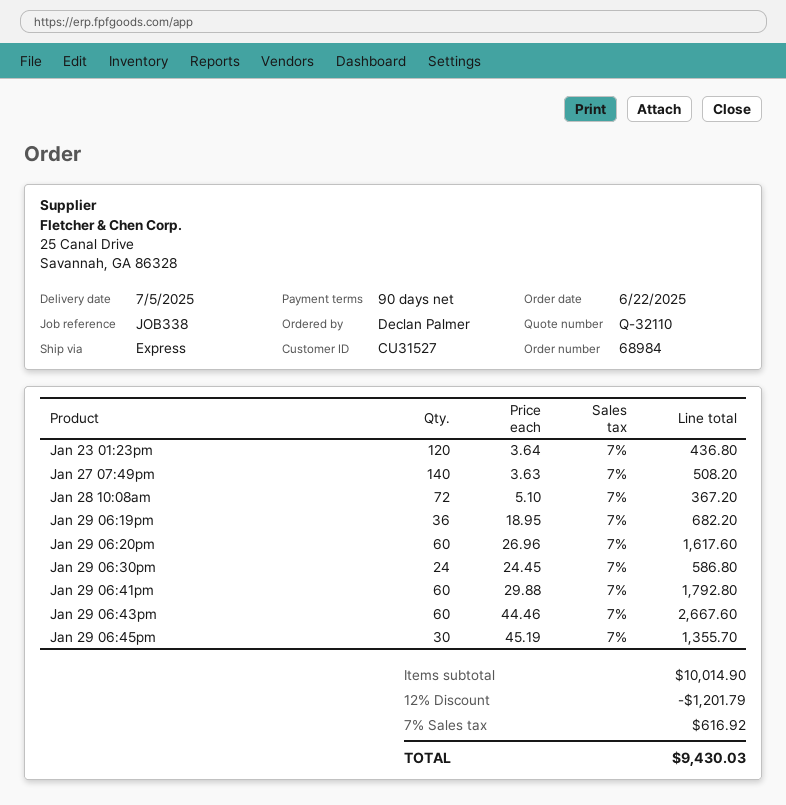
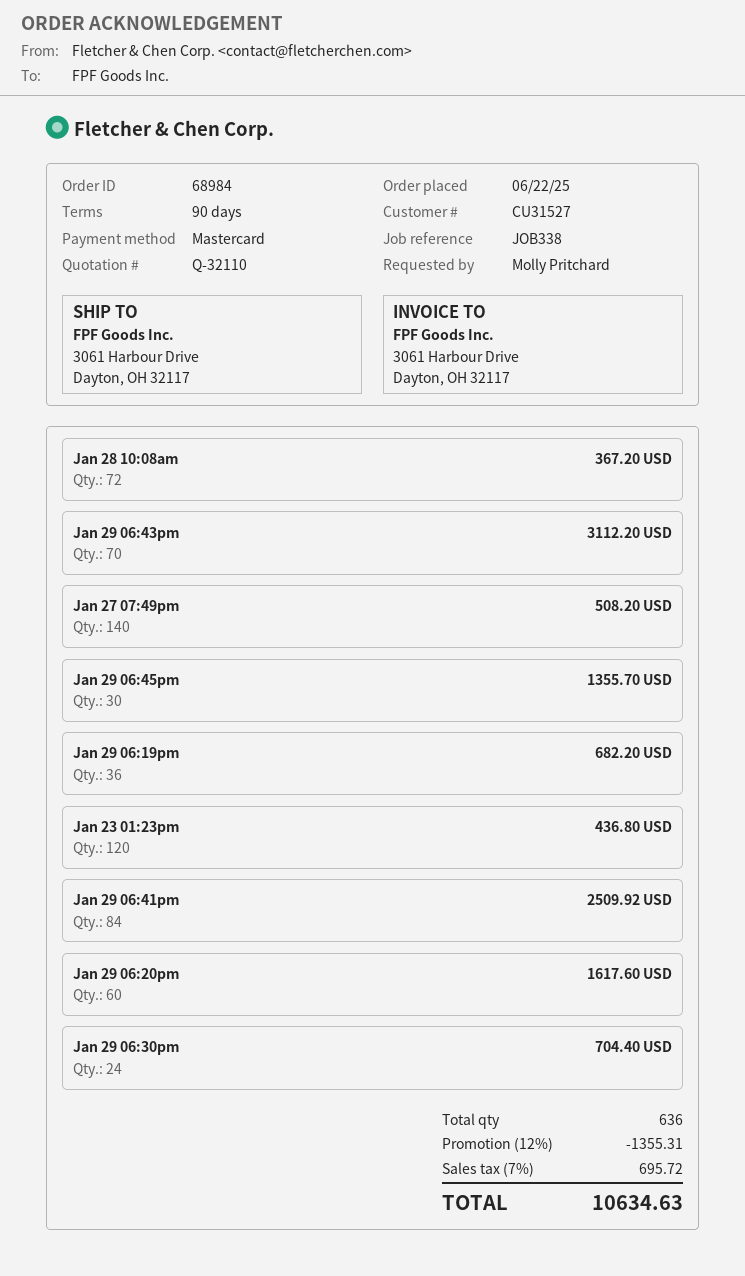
ordered by: Declan Palmer -> Molly Pritchard
Jan 29 06:30pm: 24 for 586.80 -> 24 for 704.40
Jan 29 06:41pm: 60 for 1792.80 -> 84 for 2509.92
Jan 29 06:43pm: 60 for 2667.60 -> 70 for 3112.20
discount: 12% = 1201.79 -> 12% = 1355.31
tax: 7% = 616.92 -> 7% = 695.72
total: 9430.03 -> 10634.63

